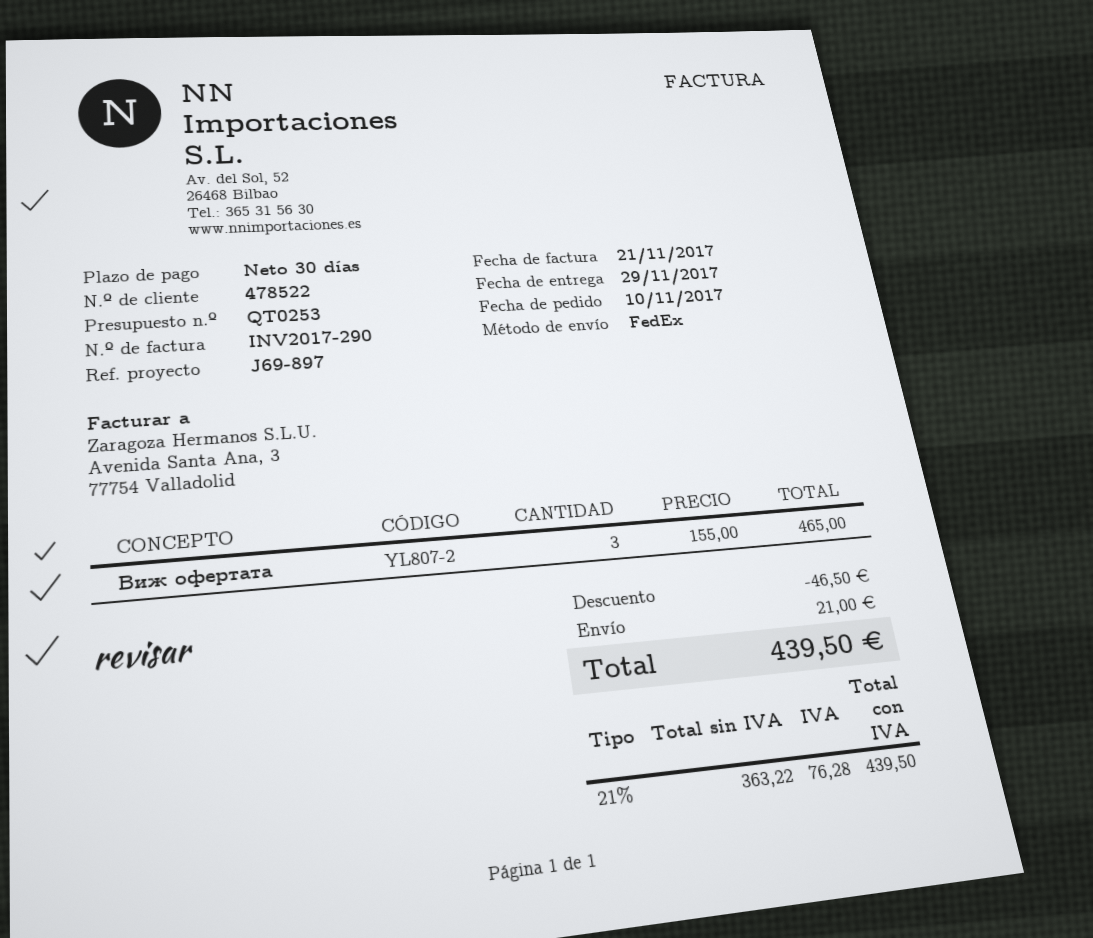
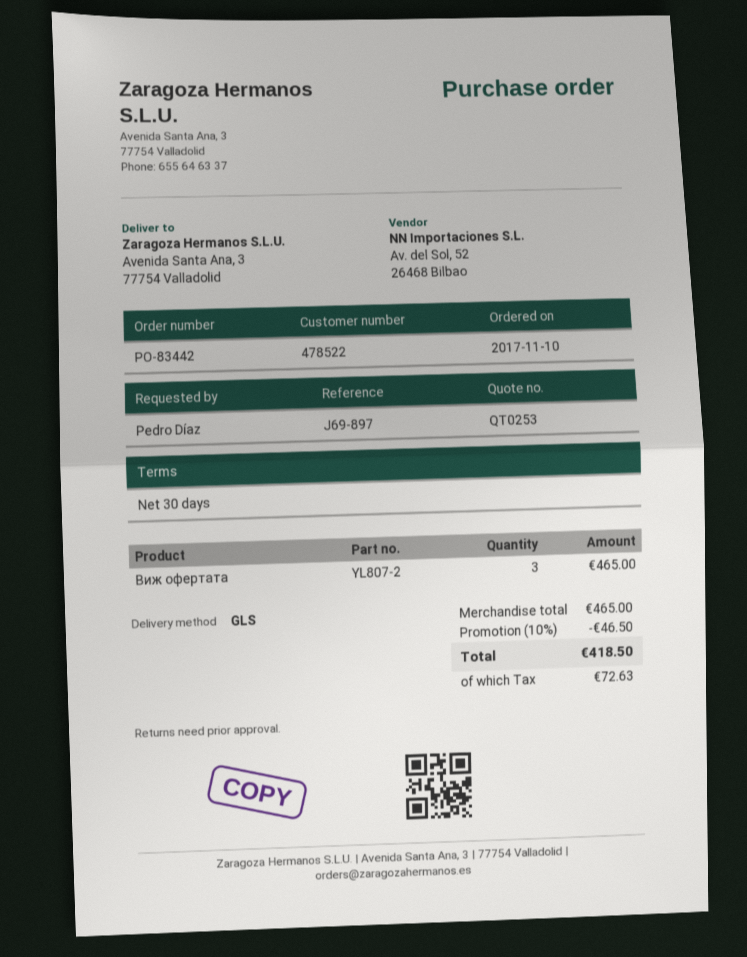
shipping method: FedEx -> GLS
shipping: 21.00 -> none
tax: 76.28 -> 72.63
total: 439.50 -> 418.50

